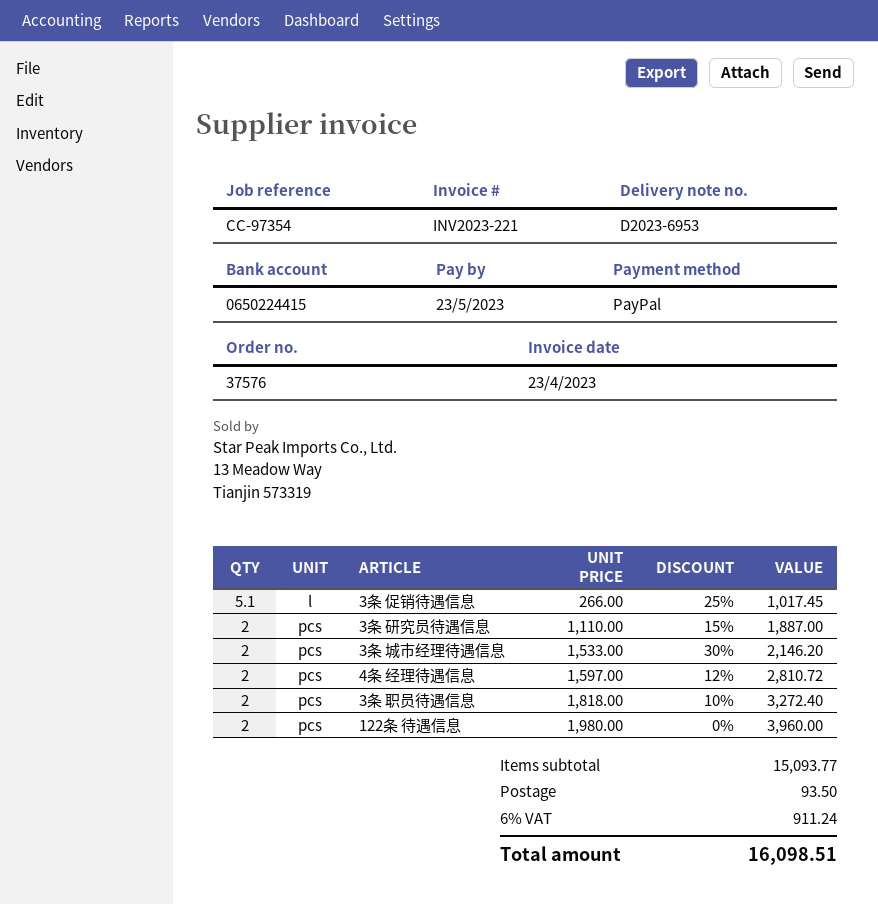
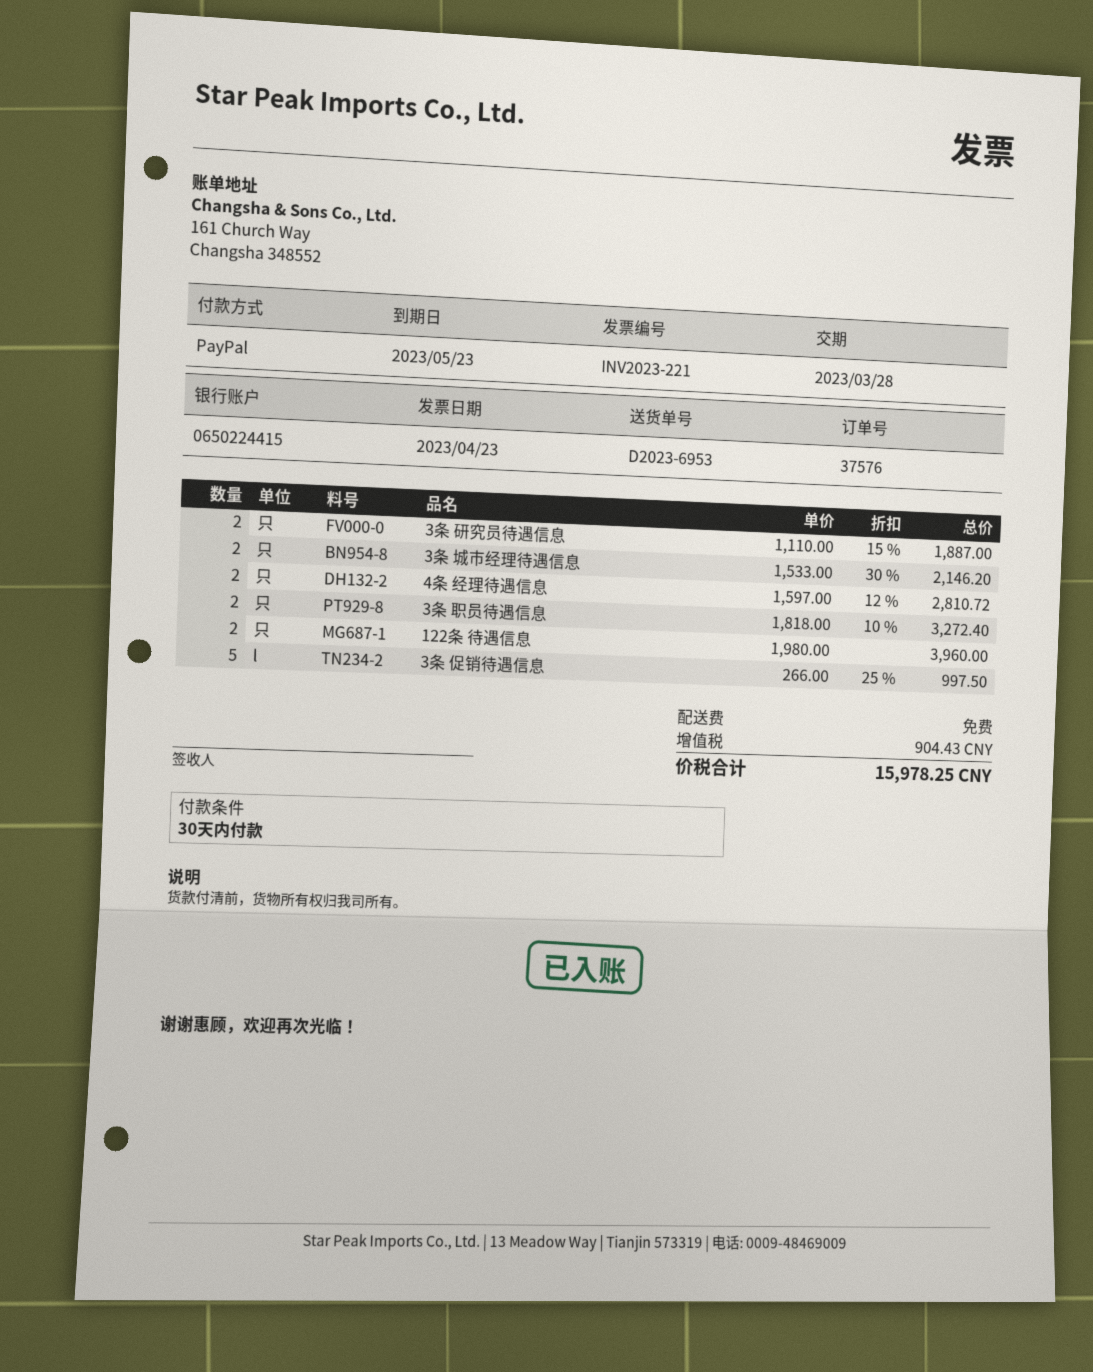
3条 促销待遇信息: 5.1 x 266.00 - 25% = 1017.45 -> 5 x 266.00 - 25% = 997.50
shipping: 93.50 -> 0.00
tax: 911.24 -> 904.43
total: 16098.51 -> 15978.25

